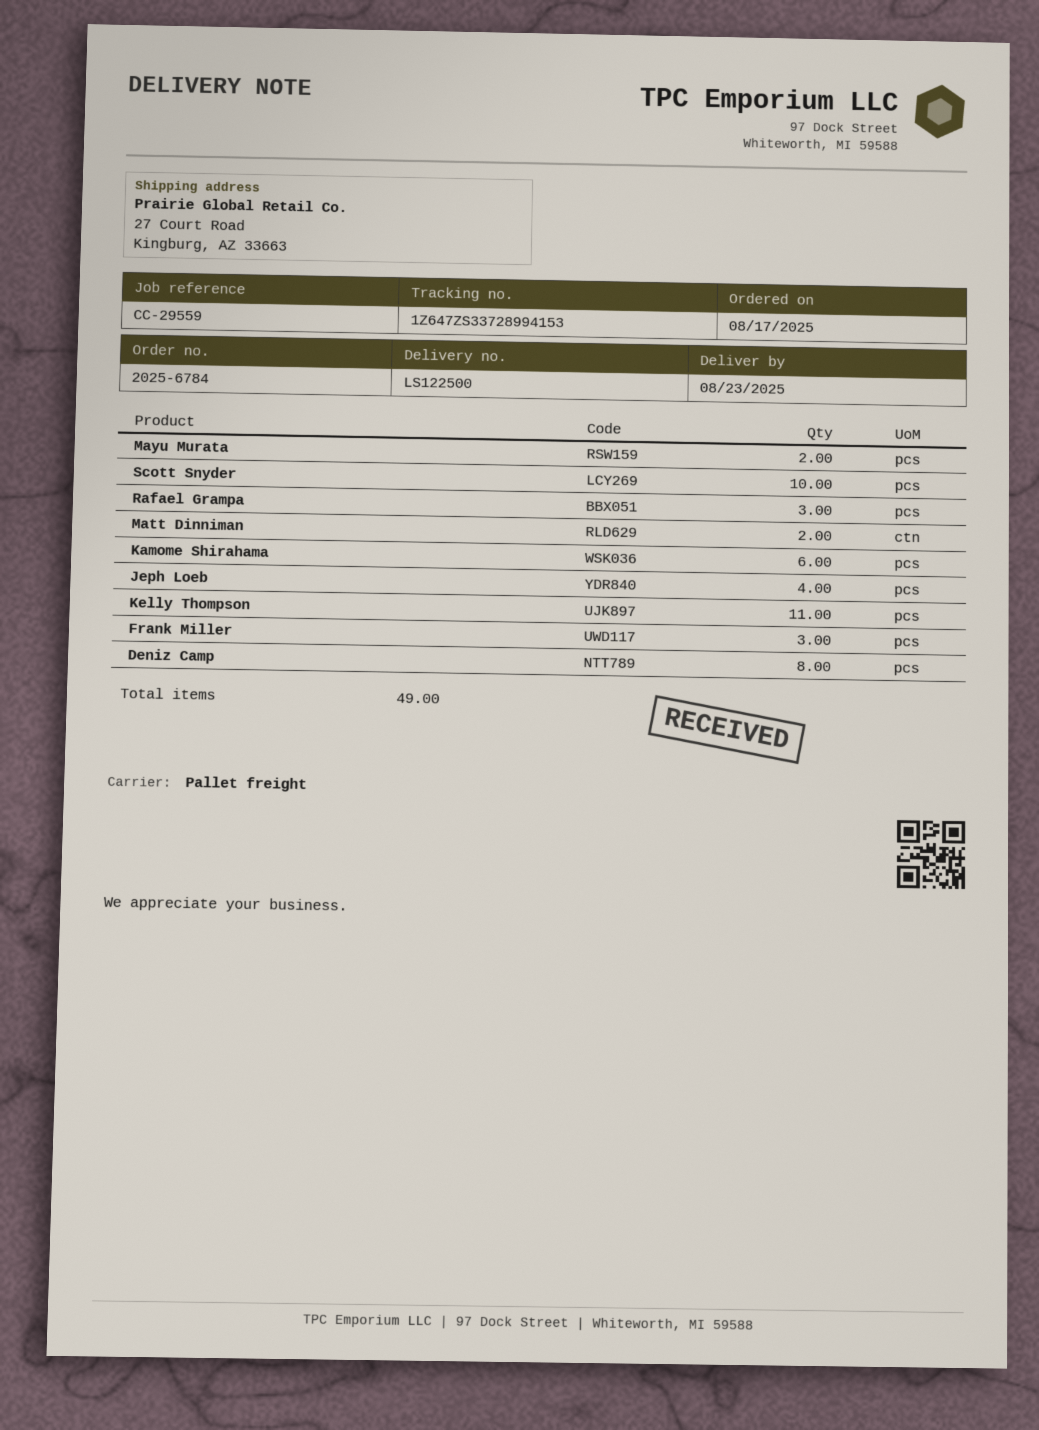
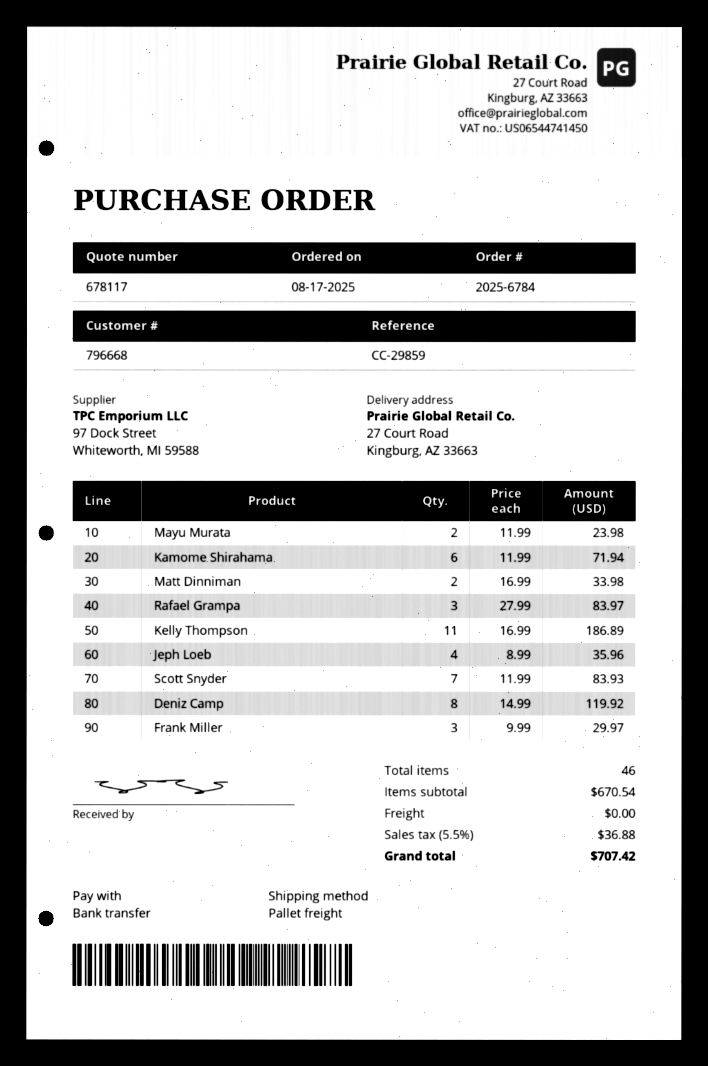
reference: CC-29559 -> CC-29859
Scott Snyder: 10 -> 7
total quantity: 49 -> 46

